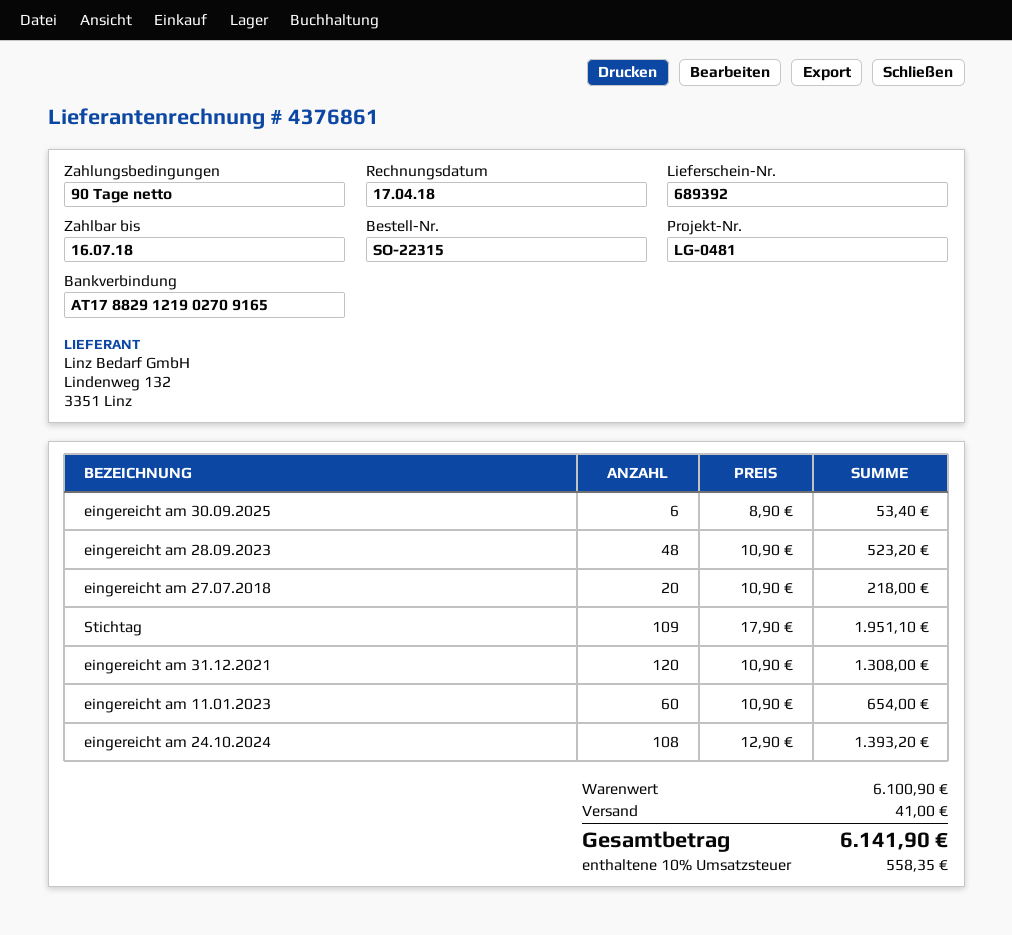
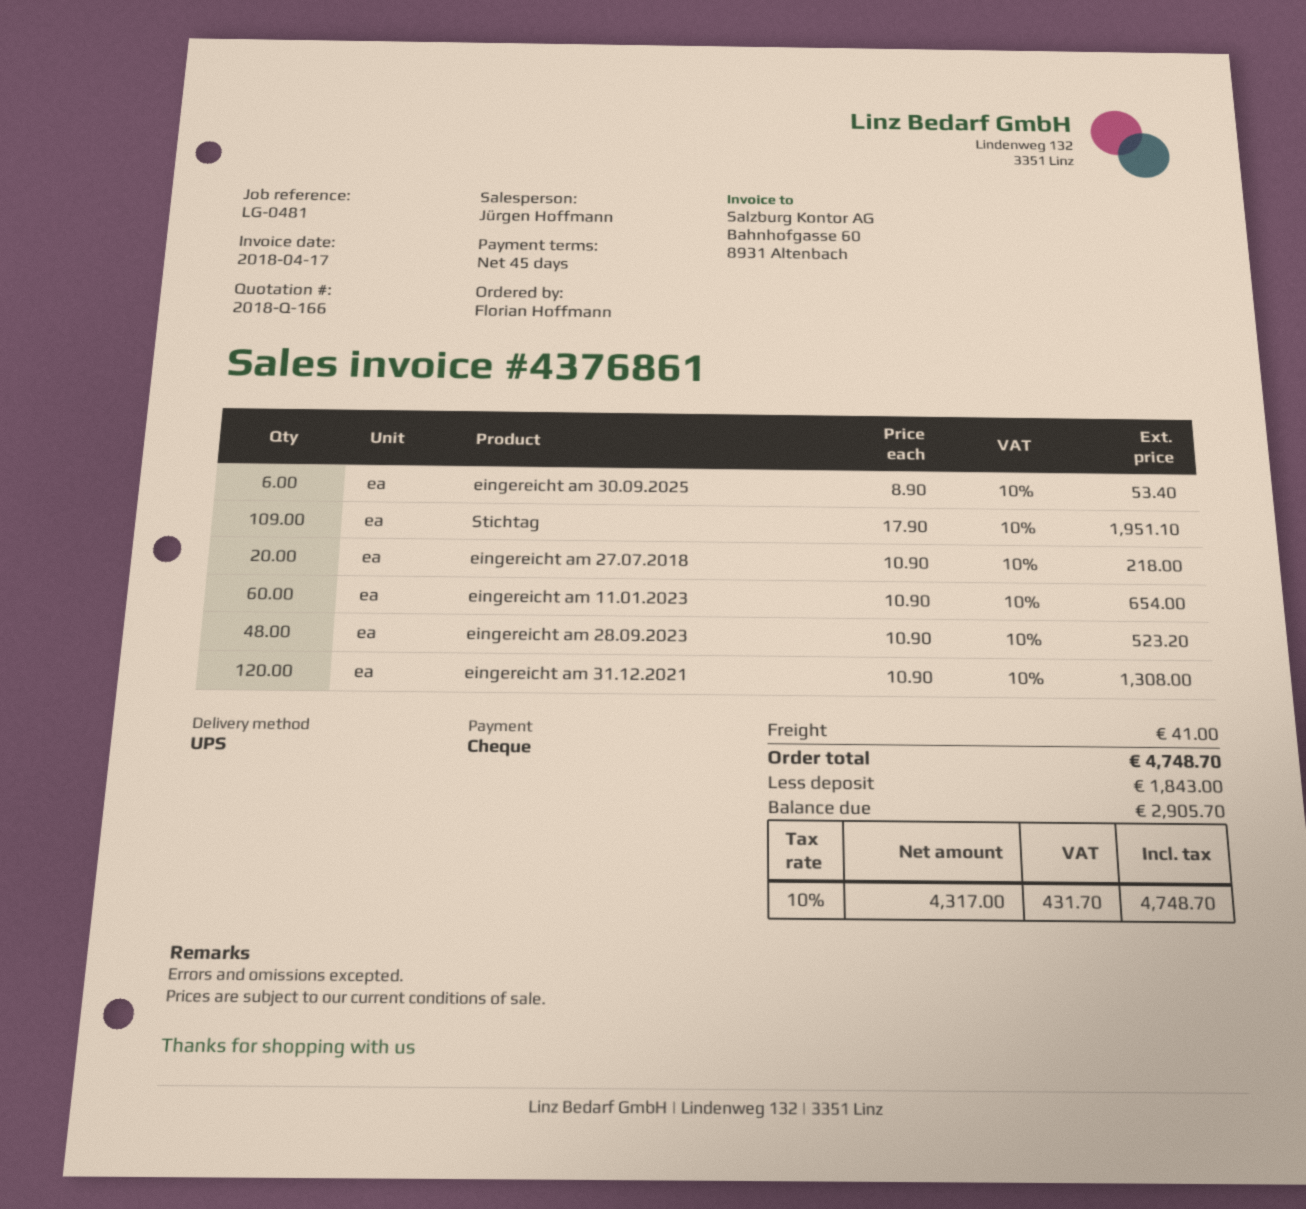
payment terms: 90 days -> 45 days
eingereicht am 24.10.2024: 108 x 12.90 = 1393.20 -> none
tax: 10% = 558.35 -> 10% = 431.70
total: 6141.90 -> 4748.70

